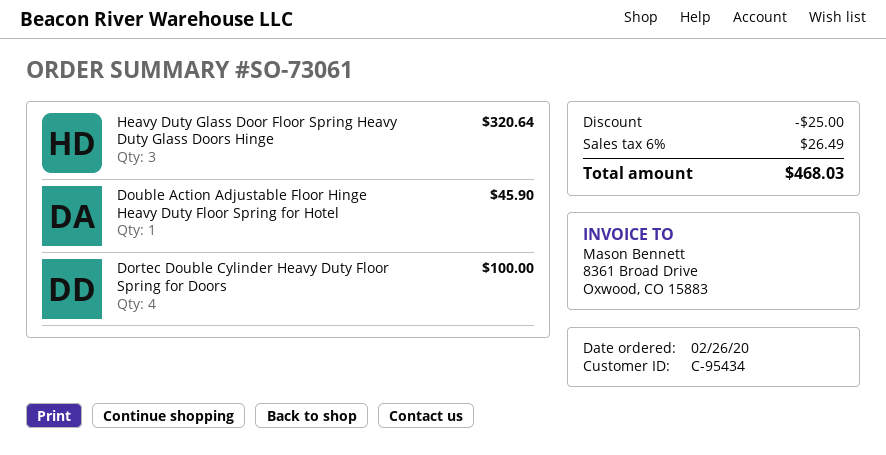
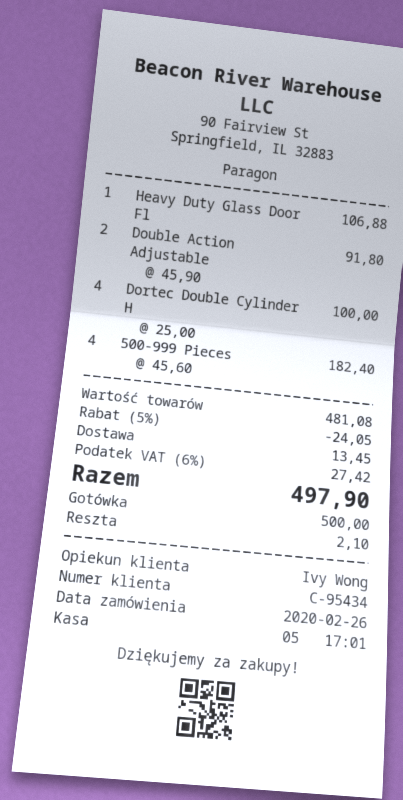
Heavy Duty Glass Door Floor Spring Heavy Duty Glass Doors Hinge: 3 for 320.64 -> 1 for 106.88
Double Action Adjustable Floor Hinge Heavy Duty Floor Spring for Hotel: 1 for 45.90 -> 2 for 91.80
500-999 Pieces: none -> 4 for 182.40
discount: 25.00 -> 24.05
shipping: none -> 13.45
tax: 6% = 26.49 -> 6% = 27.42
total: 468.03 -> 497.90

